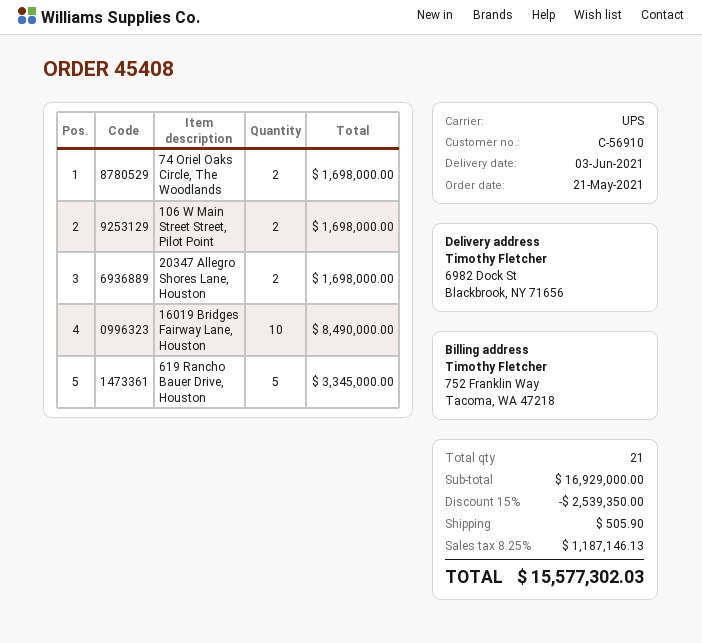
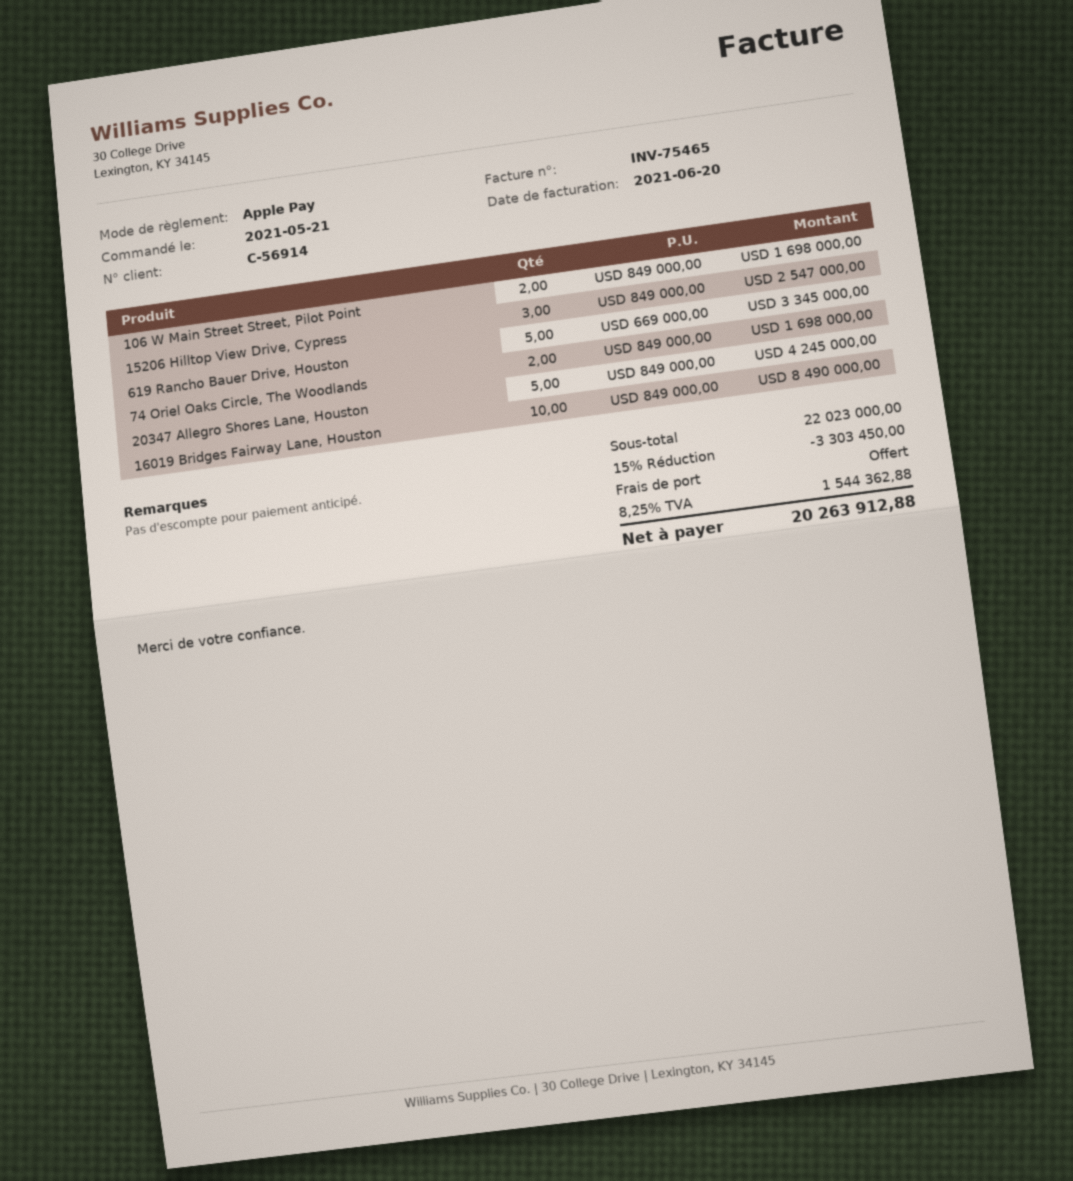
customer number: C-56910 -> C-56914
20347 Allegro Shores Lane, Houston: 2 for 1698000.00 -> 5 for 4245000.00
15206 Hilltop View Drive, Cypress: none -> 3 for 2547000.00
subtotal: 16929000.00 -> 22023000.00
discount: 15% = 2539350.00 -> 15% = 3303450.00
shipping: 505.90 -> 0.00
tax: 8.25% = 1187146.13 -> 8.25% = 1544362.88
total: 15577302.03 -> 20263912.88

